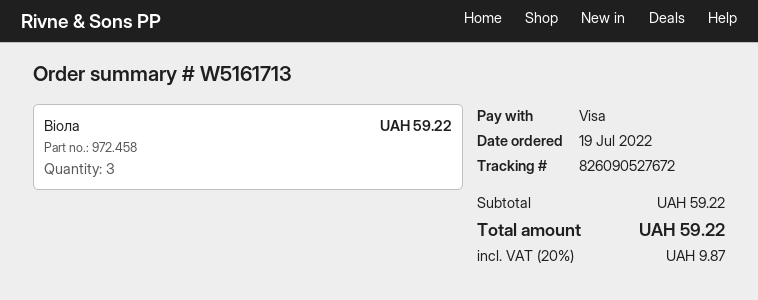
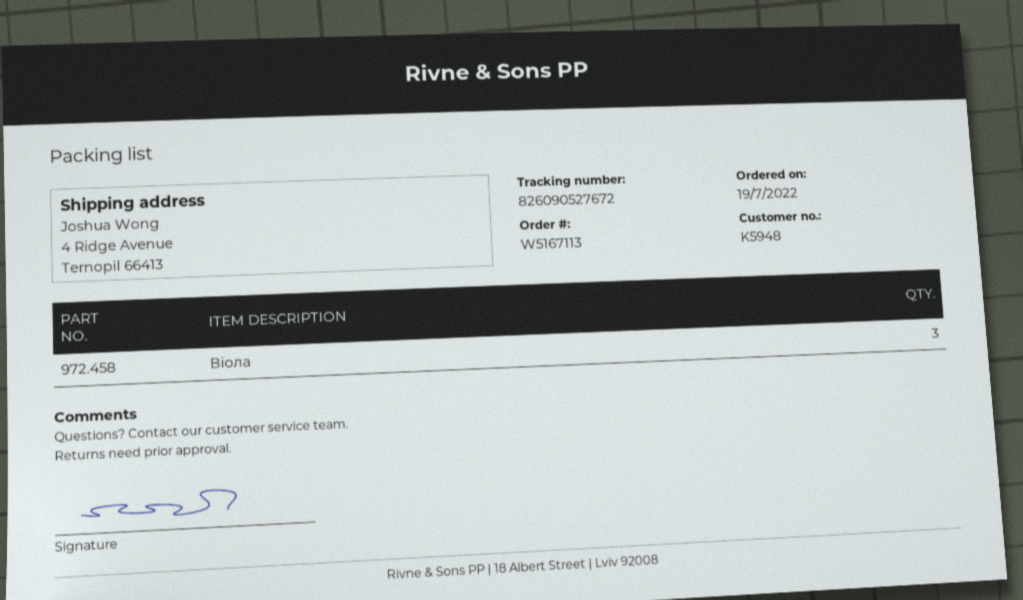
order number: W5161713 -> W5167113

